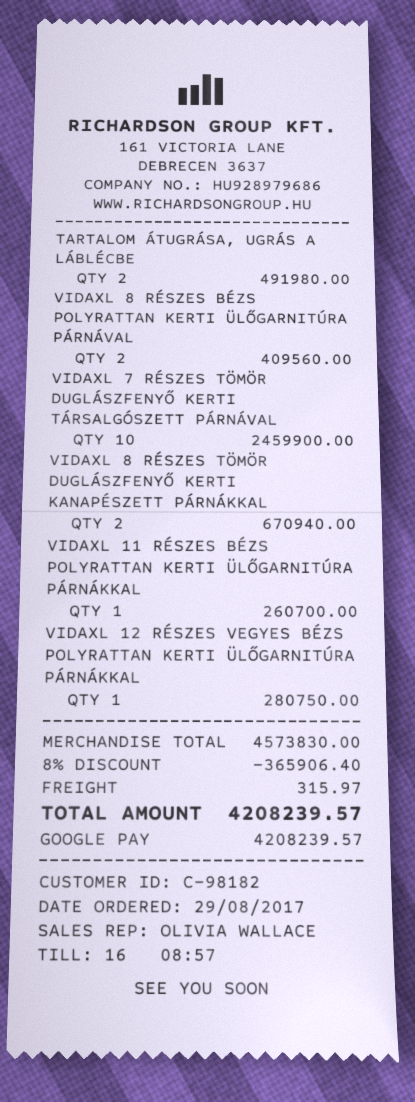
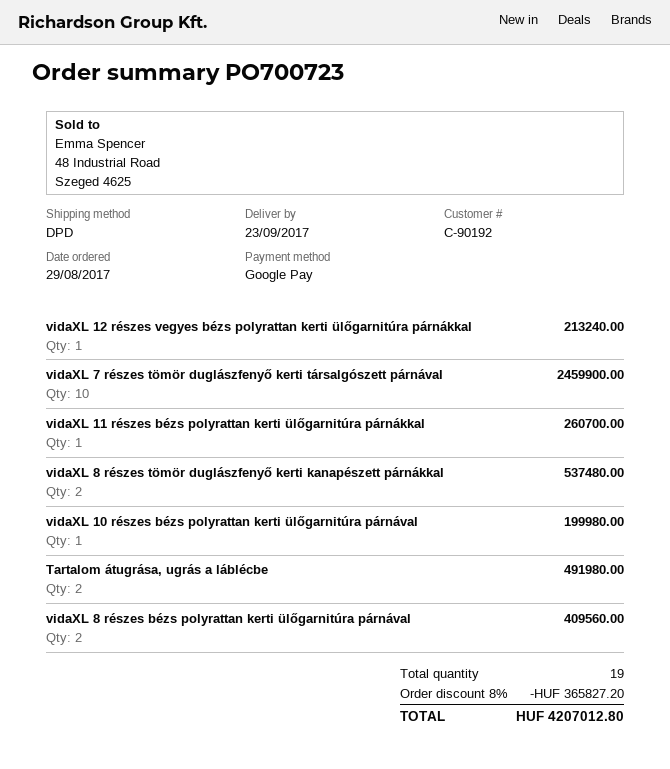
customer number: C-98182 -> C-90192
VIDAXL 8 RÉSZES TÖMÖR DUGLÁSZFENYŐ KERTI KANAPÉSZETT PÁRNÁKKAL: 2 for 670940.00 -> 2 for 537480.00
VIDAXL 12 RÉSZES VEGYES BÉZS POLYRATTAN KERTI ÜLŐGARNITÚRA PÁRNÁKKAL: 1 for 280750.00 -> 1 for 213240.00
vidaXL 10 részes bézs polyrattan kerti ülőgarnitúra párnával: none -> 1 for 199980.00
discount: 8% = 365906.40 -> 8% = 365827.20
shipping: 315.97 -> none
total: 4208239.57 -> 4207012.80

